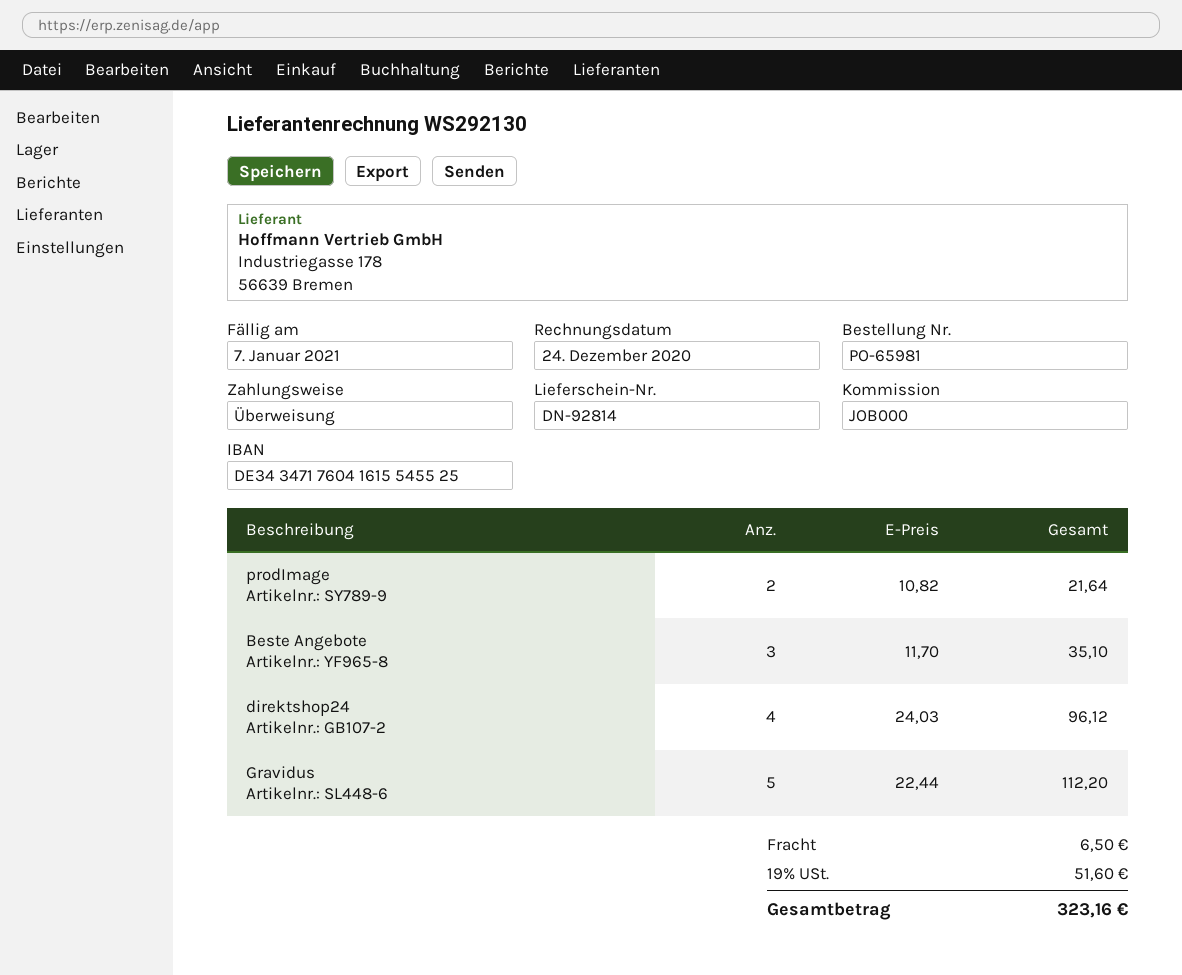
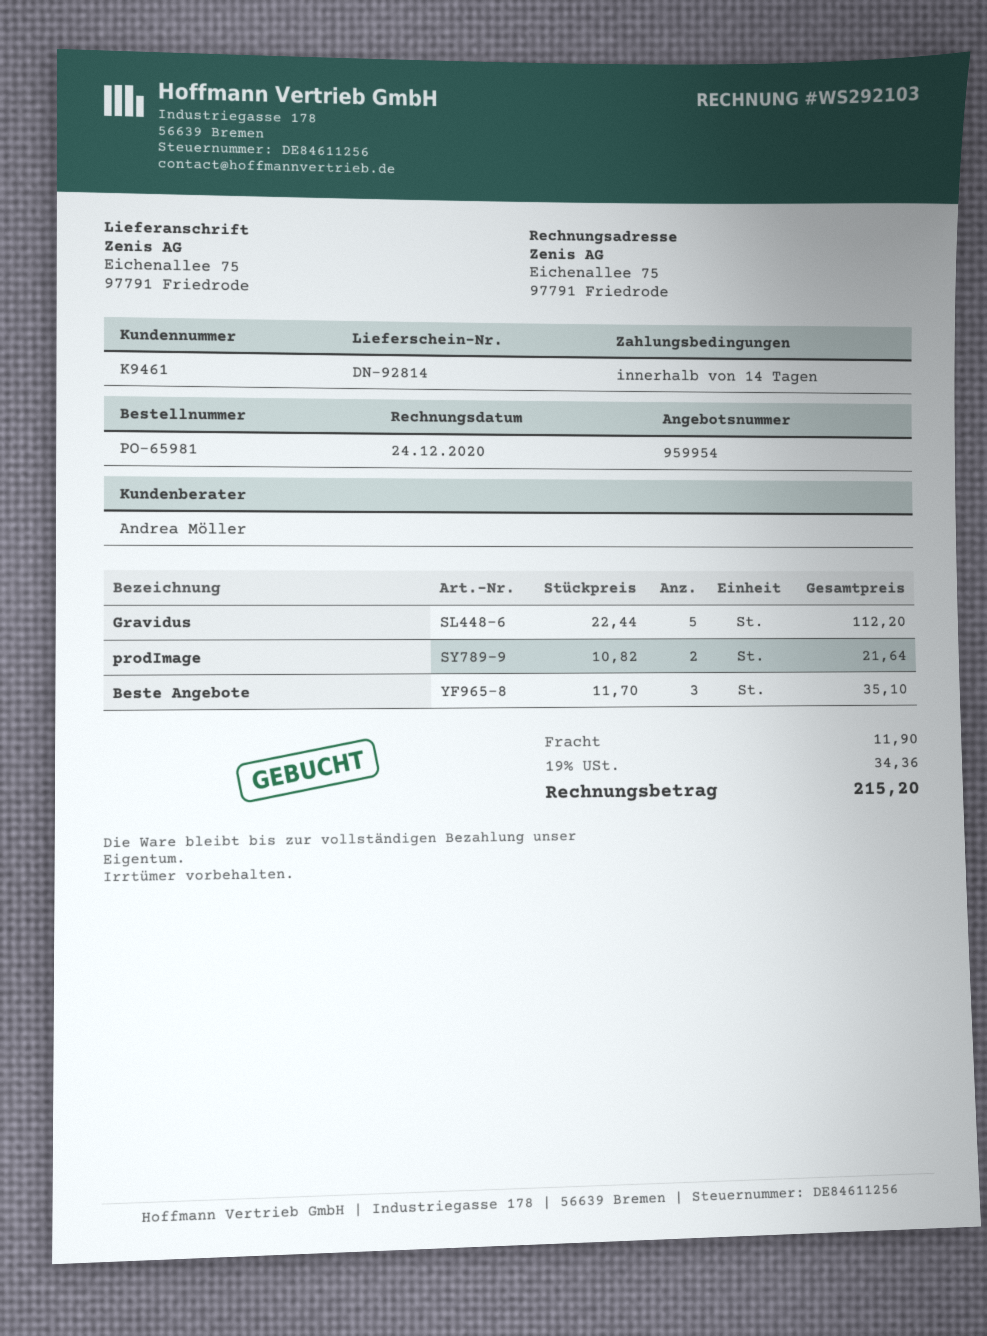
invoice number: WS292130 -> WS292103
direktshop24: 4 x 24.03 = 96.12 -> none
shipping: 6.50 -> 11.90
tax: 19% = 51.60 -> 19% = 34.36
total: 323.16 -> 215.20

